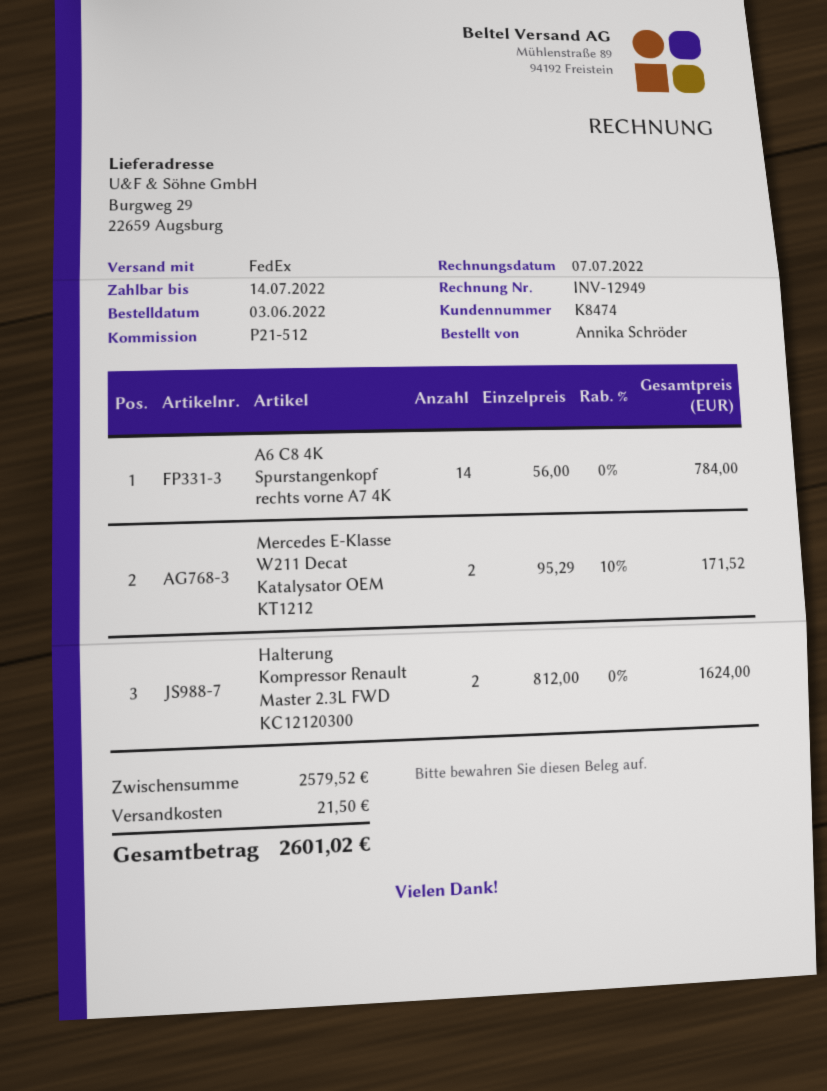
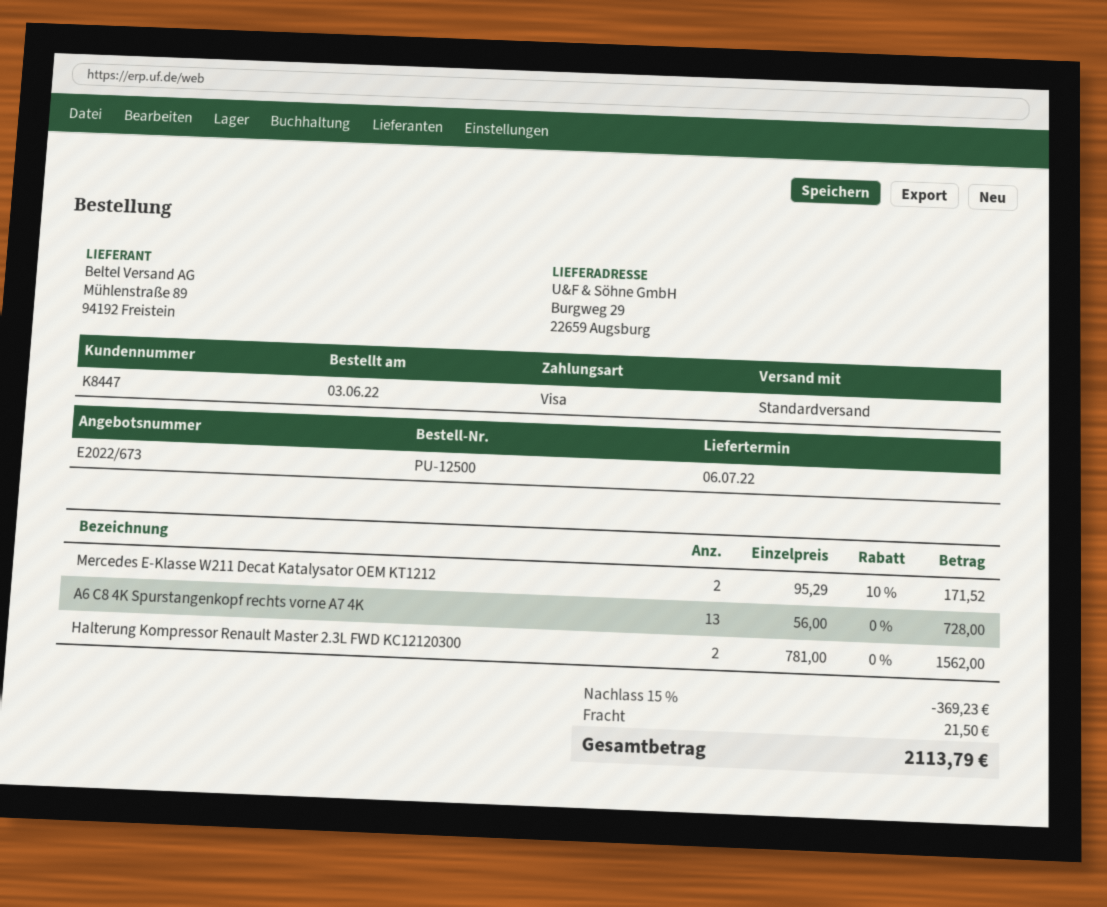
customer number: K8474 -> K8447
shipping method: FedEx -> standard
A6 C8 4K Spurstangenkopf rechts vorne A7 4K: 14 x 56.00 = 784.00 -> 13 x 56.00 = 728.00
Halterung Kompressor Renault Master 2.3L FWD KC12120300: 2 x 812.00 = 1624.00 -> 2 x 781.00 = 1562.00
discount: none -> 15% = 369.23
total: 2601.02 -> 2113.79

